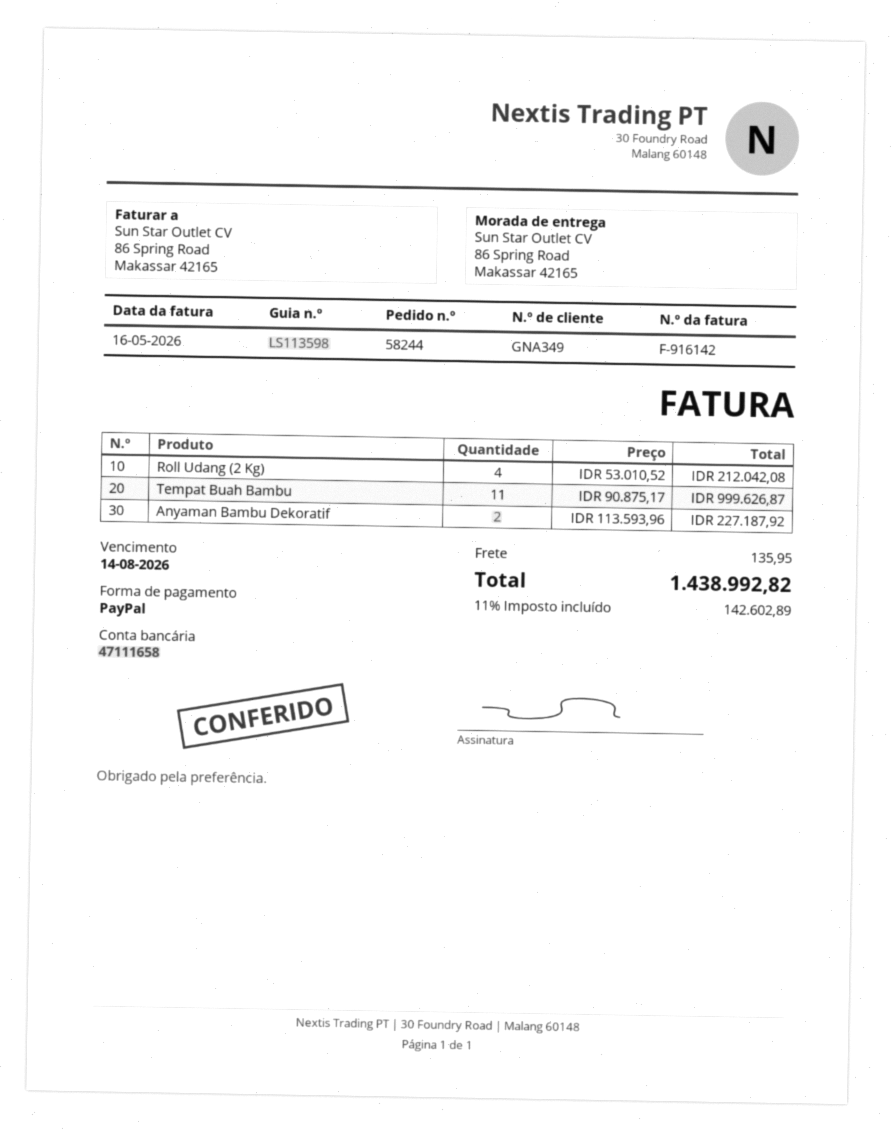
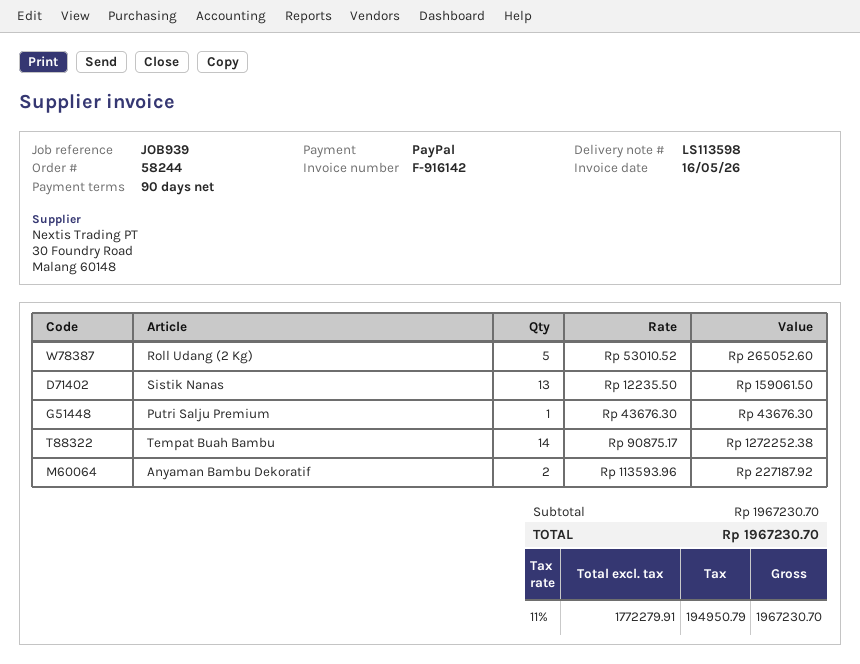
Roll Udang (2 Kg): 4 x 53010.52 = 212042.08 -> 5 x 53010.52 = 265052.60
Tempat Buah Bambu: 11 x 90875.17 = 999626.87 -> 14 x 90875.17 = 1272252.38
Sistik Nanas: none -> 13 x 12235.50 = 159061.50
Putri Salju Premium: none -> 1 x 43676.30 = 43676.30
shipping: 135.95 -> none
tax: 11% = 142602.89 -> 11% = 194950.79
total: 1438992.82 -> 1967230.70

